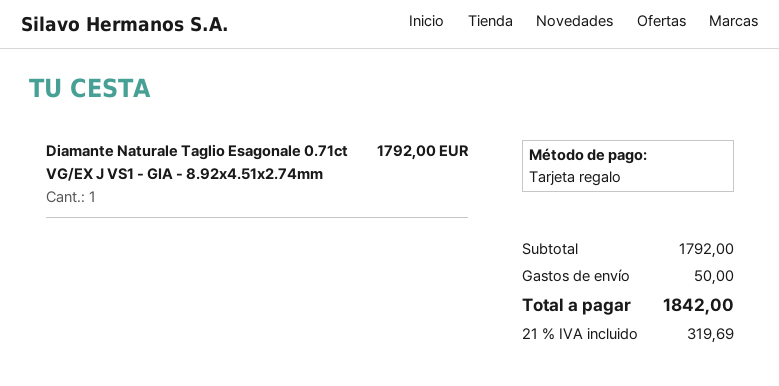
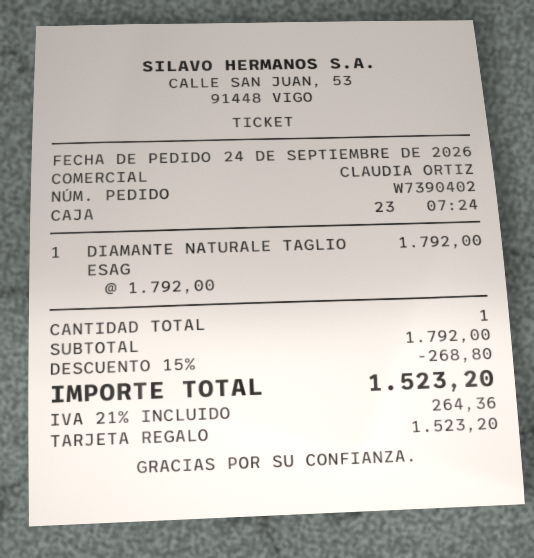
discount: none -> 15% = 268.80
shipping: 50.00 -> none
tax: 21% = 319.69 -> 21% = 264.36
total: 1842.00 -> 1523.20

